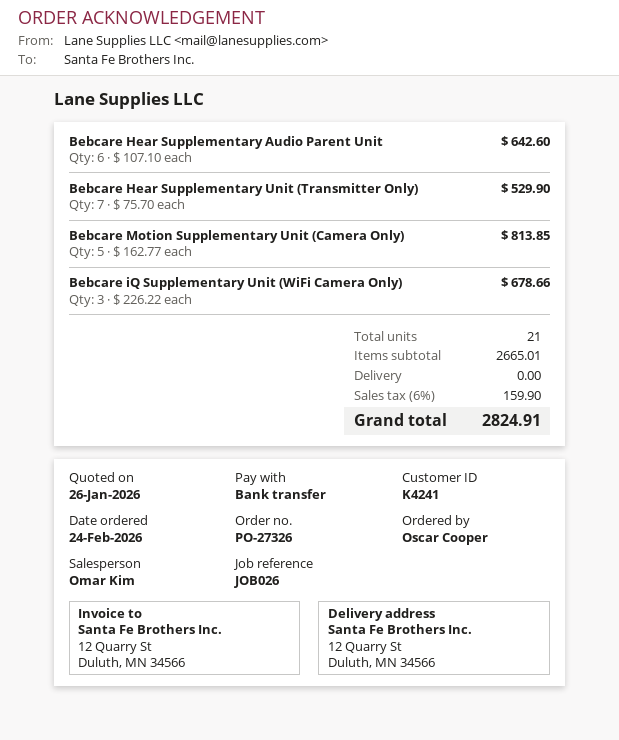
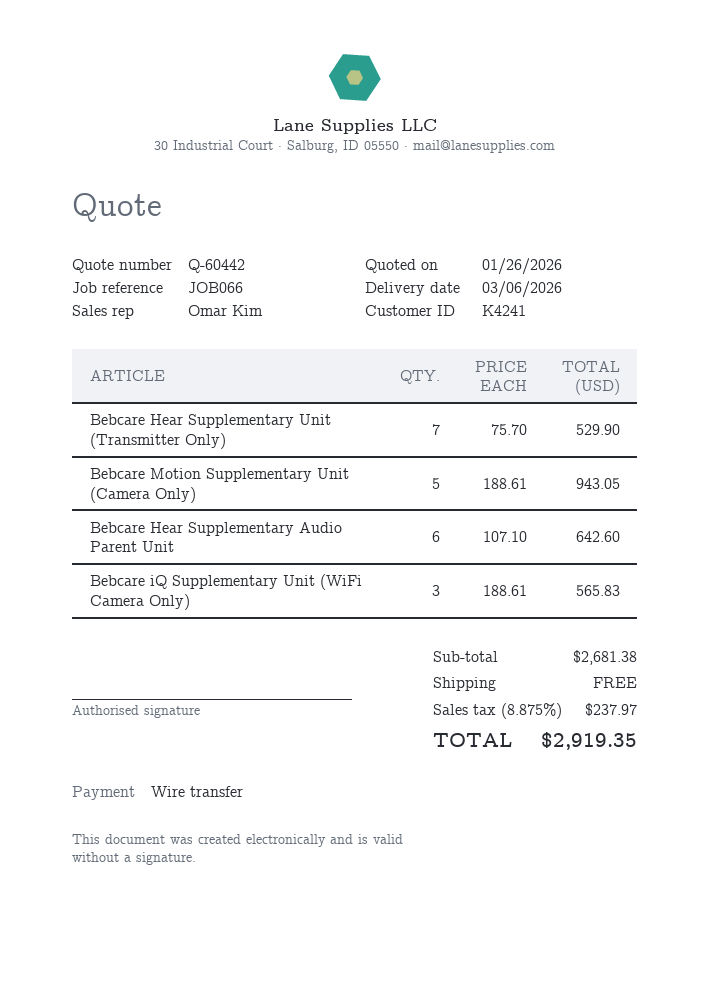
reference: JOB026 -> JOB066
Bebcare Motion Supplementary Unit (Camera Only): 5 x 162.77 = 813.85 -> 5 x 188.61 = 943.05
Bebcare iQ Supplementary Unit (WiFi Camera Only): 3 x 226.22 = 678.66 -> 3 x 188.61 = 565.83
subtotal: 2665.01 -> 2681.38
tax: 6% = 159.90 -> 8.875% = 237.97
total: 2824.91 -> 2919.35

